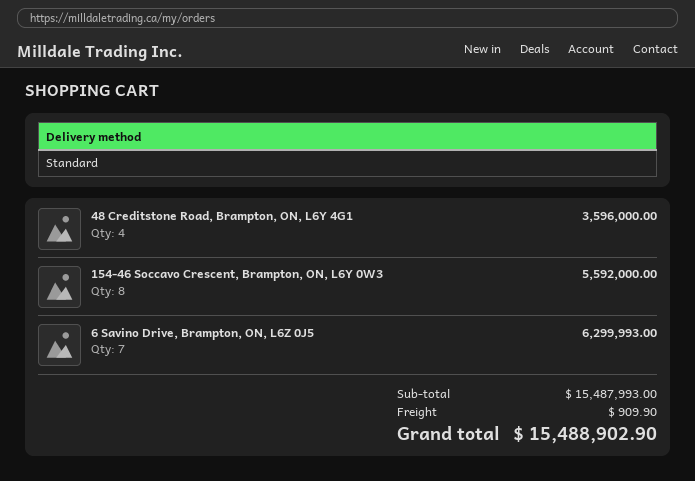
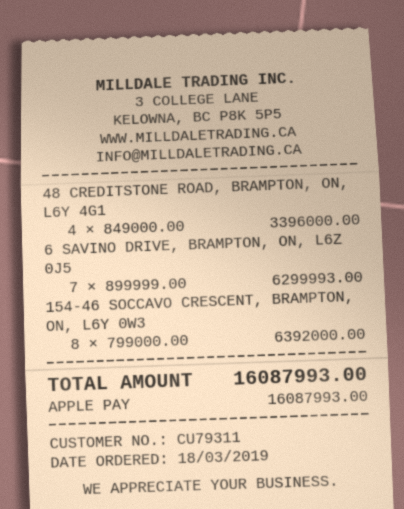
48 Creditstone Road, Brampton, ON, L6Y 4G1: 4 for 3596000.00 -> 4 for 3396000.00
154-46 Soccavo Crescent, Brampton, ON, L6Y 0W3: 8 for 5592000.00 -> 8 for 6392000.00
shipping: 909.90 -> none
total: 15488902.90 -> 16087993.00

